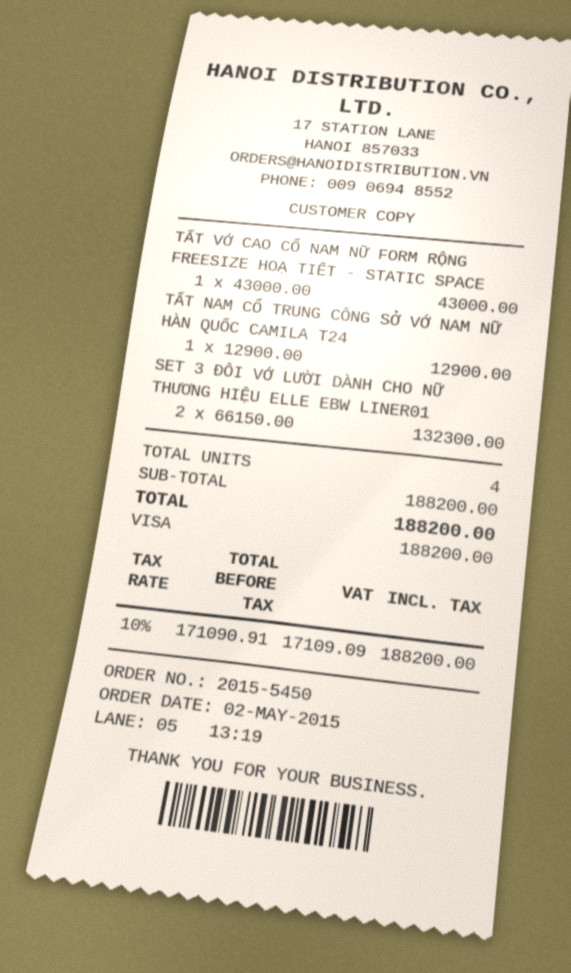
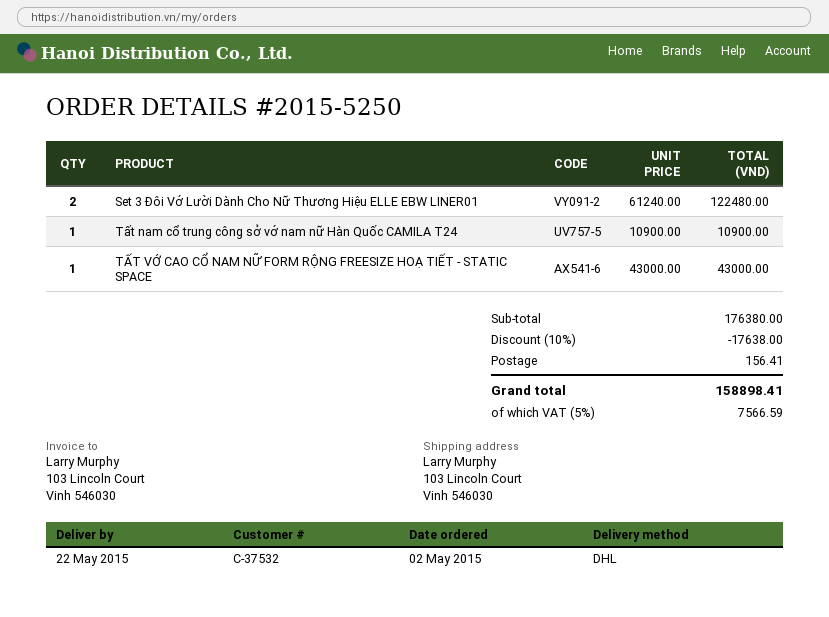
order number: 2015-5450 -> 2015-5250
TẤT NAM CỔ TRUNG CÔNG SỞ VỚ NAM NỮ HÀN QUỐC CAMILA T24: 1 x 12900.00 = 12900.00 -> 1 x 10900.00 = 10900.00
SET 3 ĐÔI VỚ LƯỜI DÀNH CHO NỮ THƯƠNG HIỆU ELLE EBW LINER01: 2 x 66150.00 = 132300.00 -> 2 x 61240.00 = 122480.00
subtotal: 188200.00 -> 176380.00
discount: none -> 10% = 17638.00
shipping: none -> 156.41
tax: 10% = 17109.09 -> 5% = 7566.59
total: 188200.00 -> 158898.41

